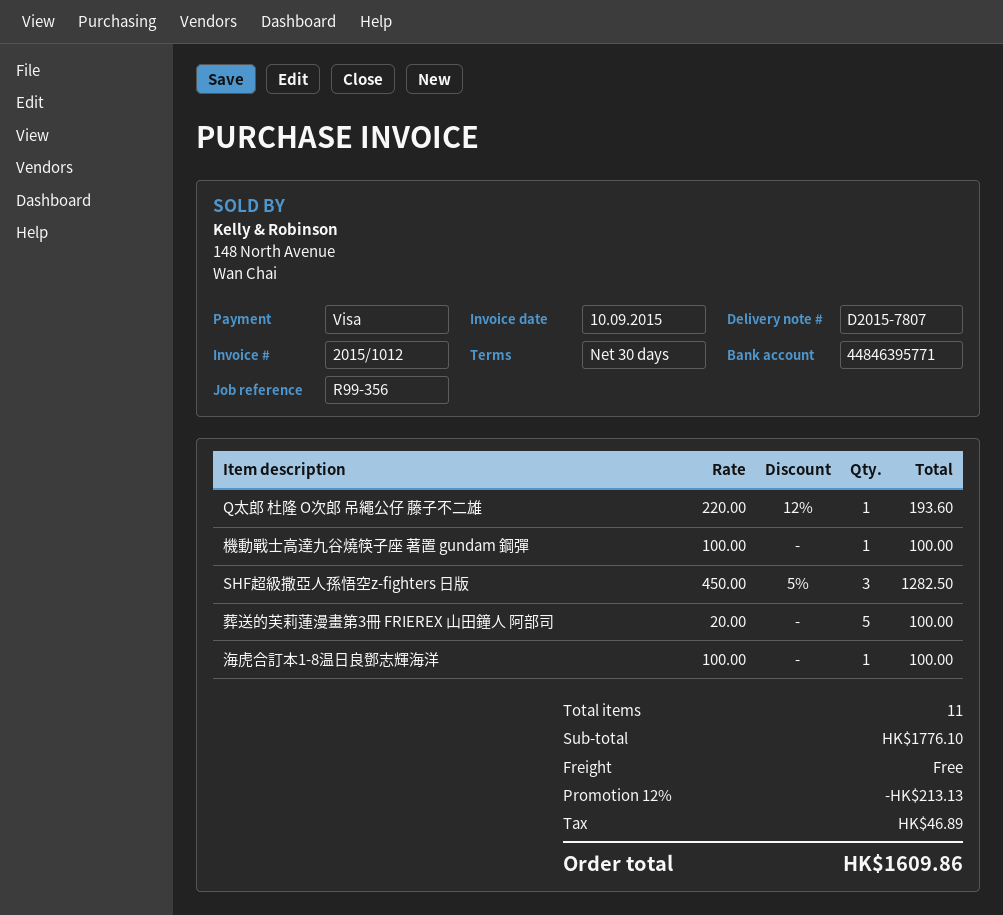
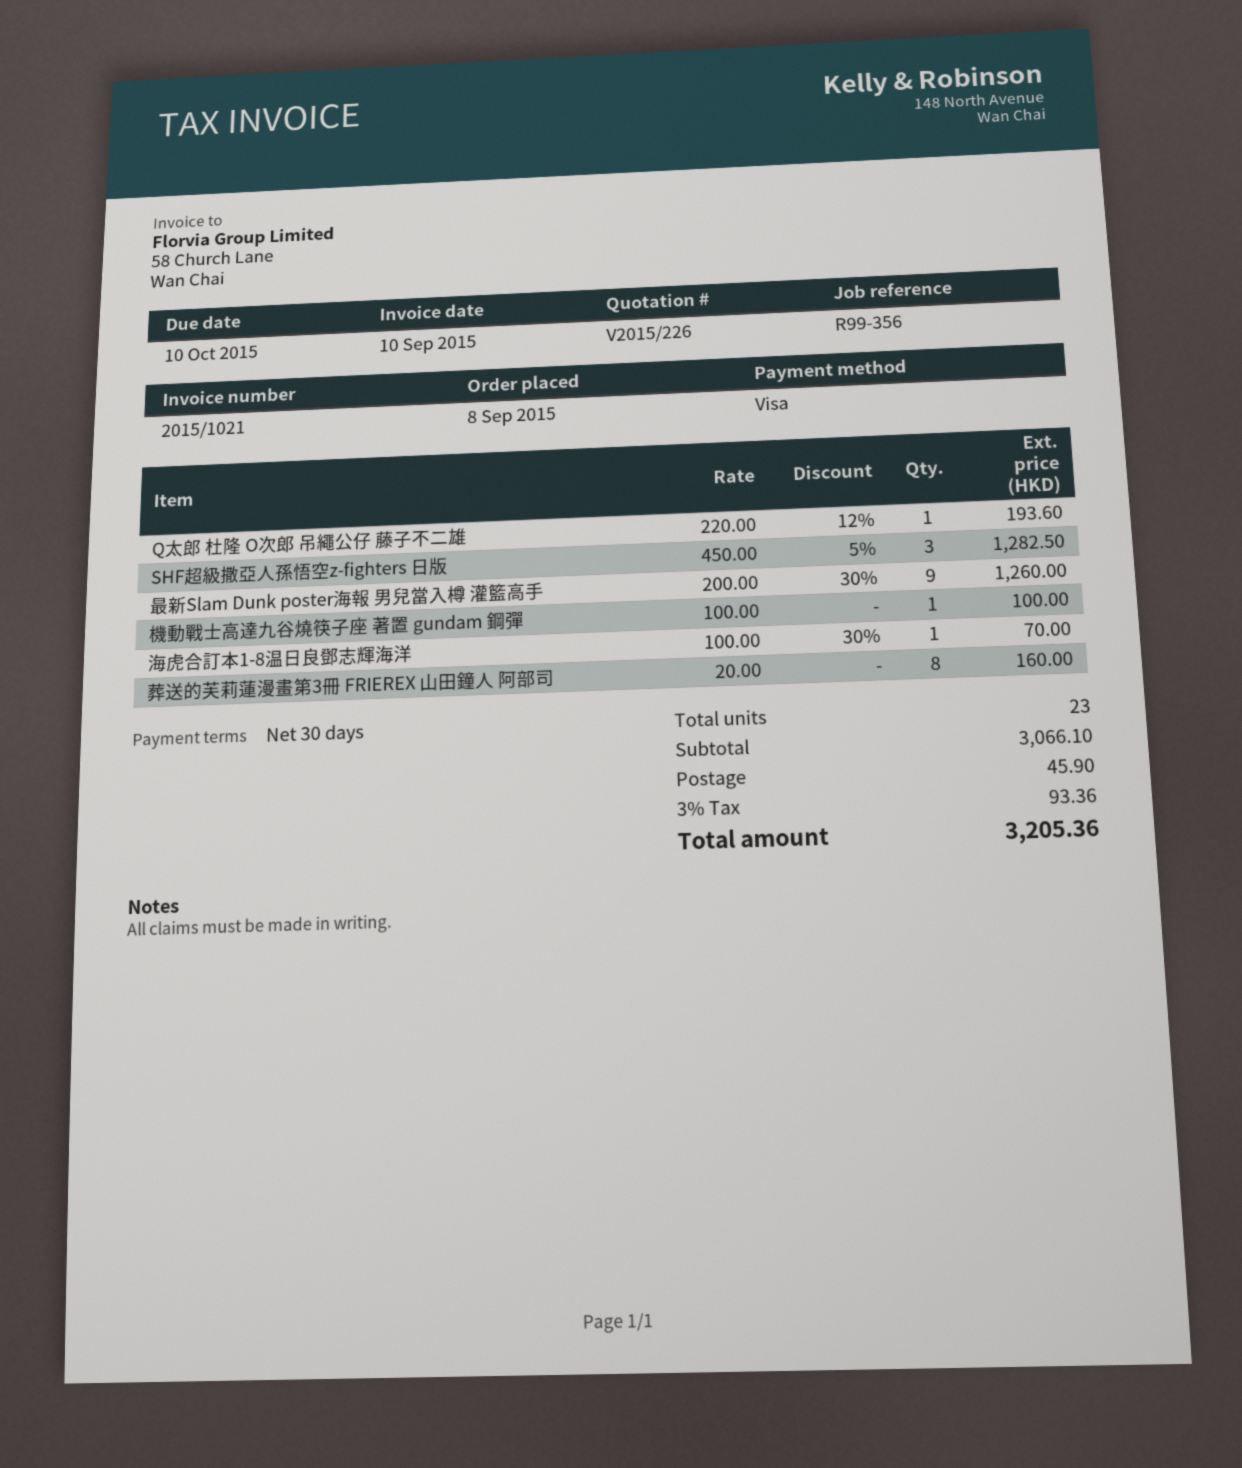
invoice number: 2015/1012 -> 2015/1021
葬送的芙莉蓮漫畫第3冊 FRIEREX 山田鐘人 阿部司: 5 x 20.00 = 100.00 -> 8 x 20.00 = 160.00
海虎合訂本1-8温日良鄧志輝海洋: 1 x 100.00 = 100.00 -> 1 x 100.00 - 30% = 70.00
最新Slam Dunk poster海報 男兒當入樽 灌籃高手: none -> 9 x 200.00 - 30% = 1260.00
total quantity: 11 -> 23
subtotal: 1776.10 -> 3066.10
discount: 12% = 213.13 -> none
shipping: 0.00 -> 45.90
tax: 46.89 -> 93.36
total: 1609.86 -> 3205.36

